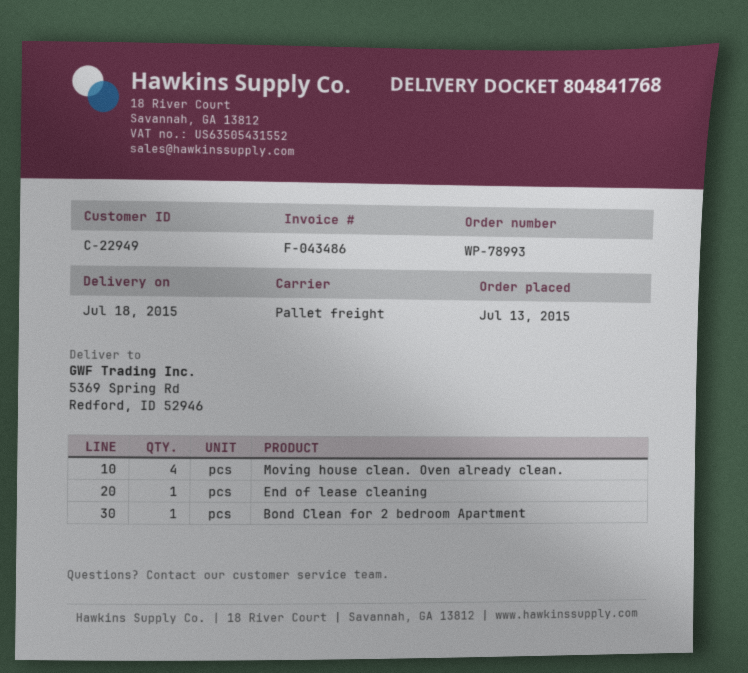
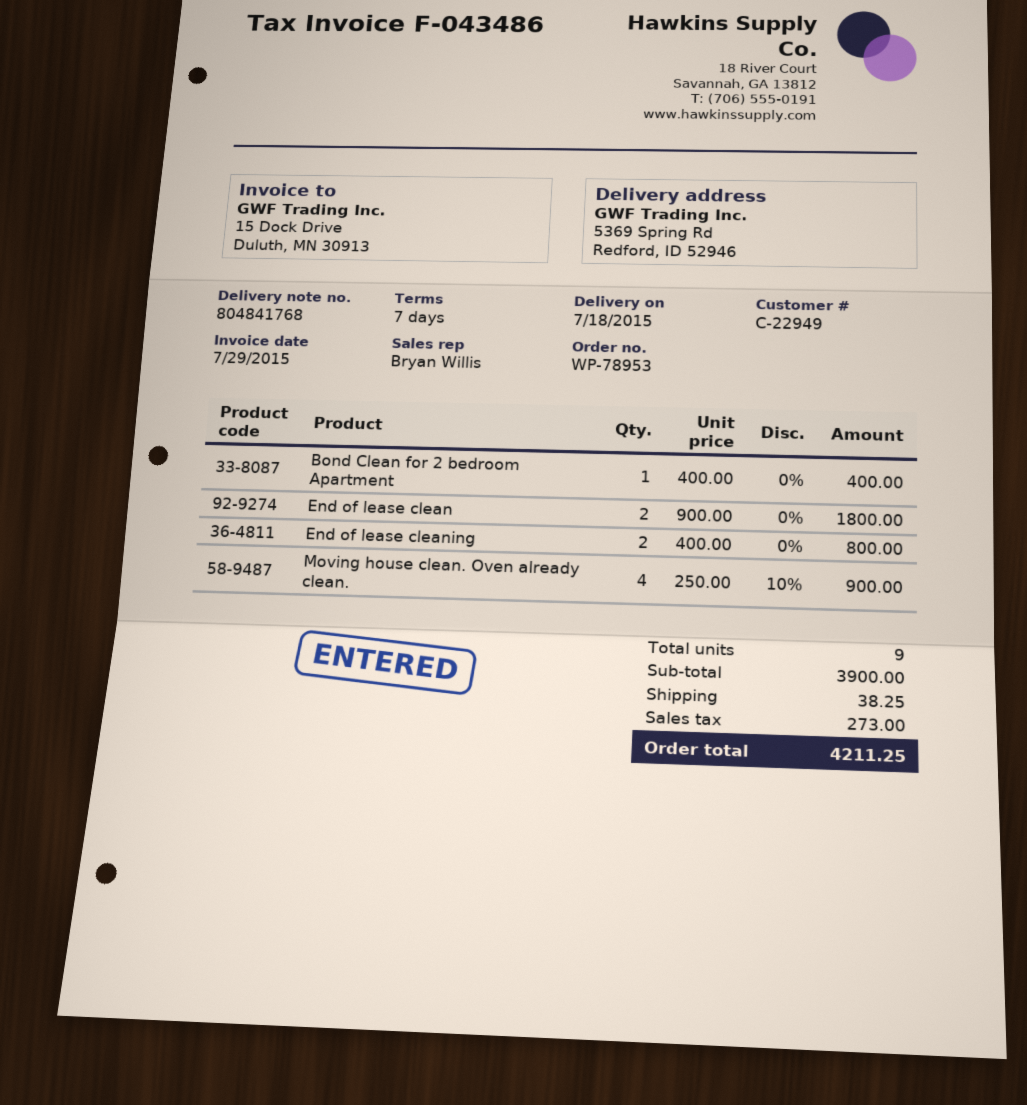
order number: WP-78993 -> WP-78953
End of lease cleaning: 1 -> 2
End of lease clean: none -> 2

